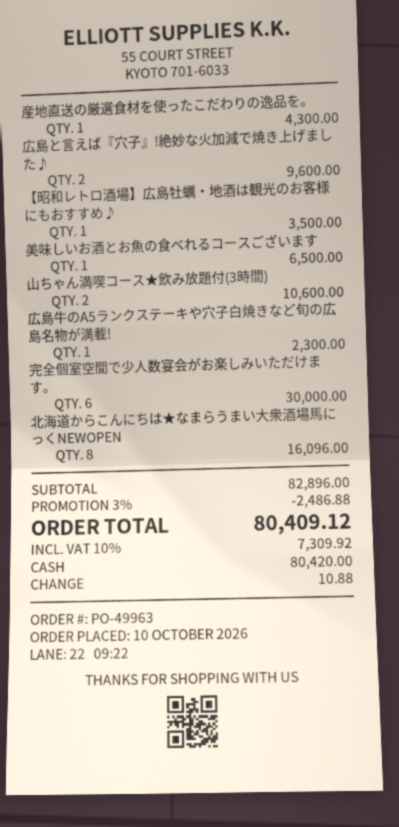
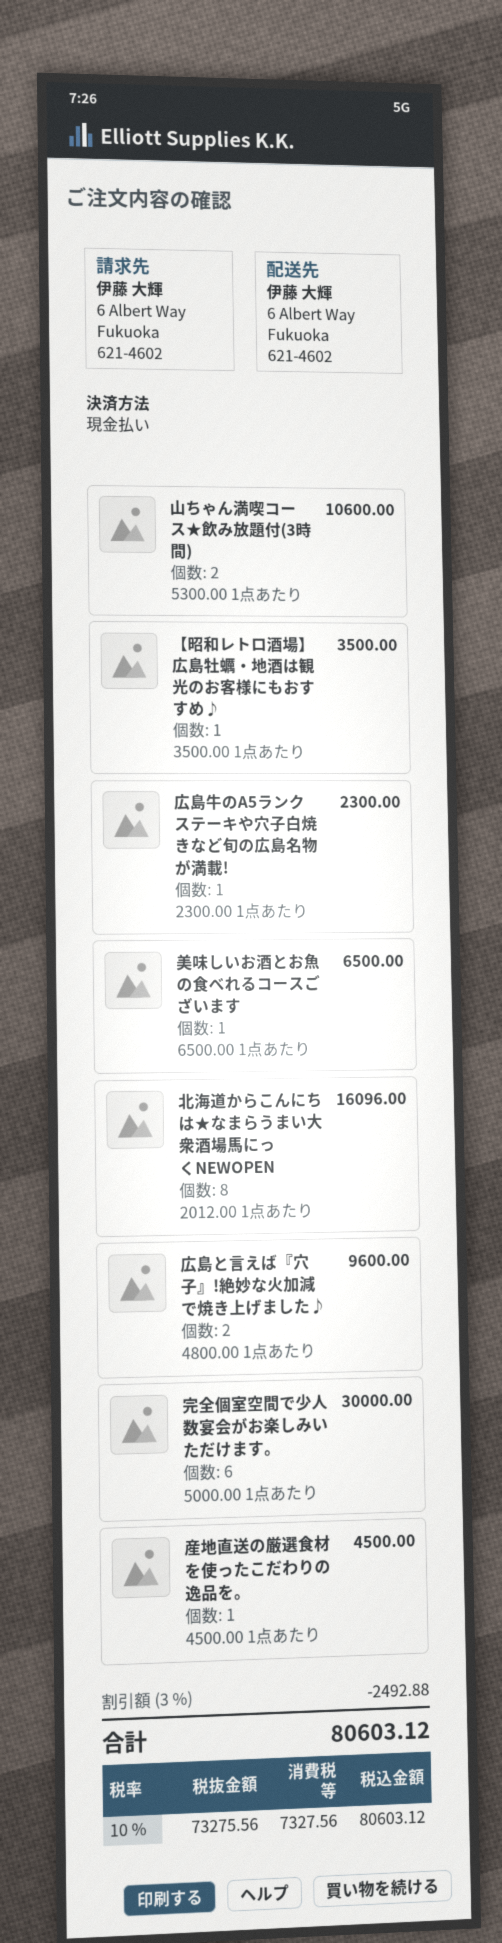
産地直送の厳選食材を使ったこだわりの逸品を。: 1 for 4300.00 -> 1 for 4500.00
discount: 3% = 2486.88 -> 3% = 2492.88
tax: 10% = 7309.92 -> 10% = 7327.56
total: 80409.12 -> 80603.12

